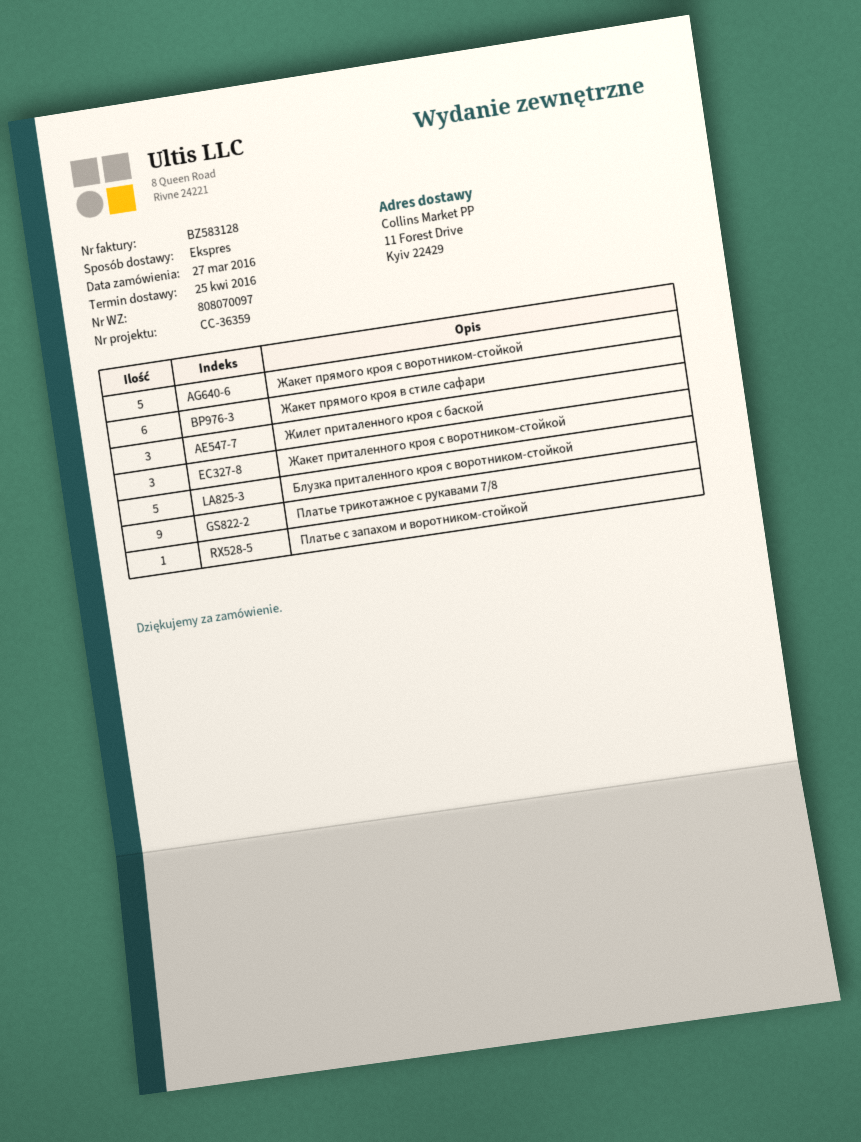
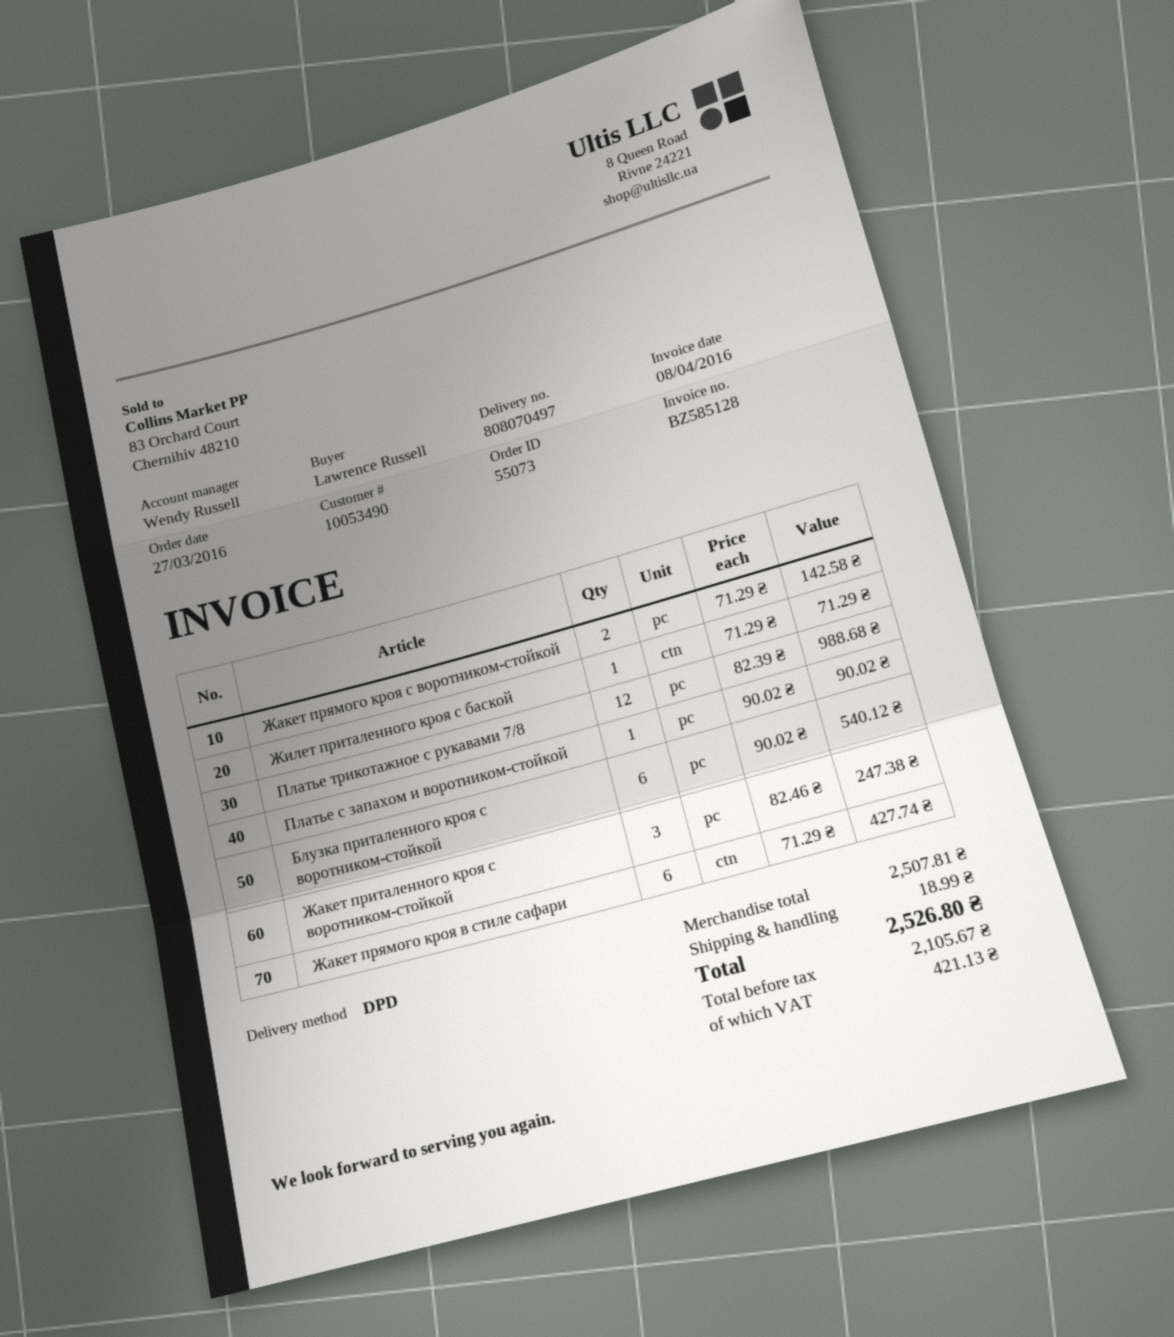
delivery note number: 808070097 -> 808070497
invoice number: BZ583128 -> BZ585128
shipping method: express -> DPD
Жакет прямого кроя с воротником-стойкой: 5 -> 2
Жилет приталенного кроя с баской: 3 -> 1
Блузка приталенного кроя с воротником-стойкой: 5 -> 6
Платье трикотажное с рукавами 7/8: 9 -> 12

